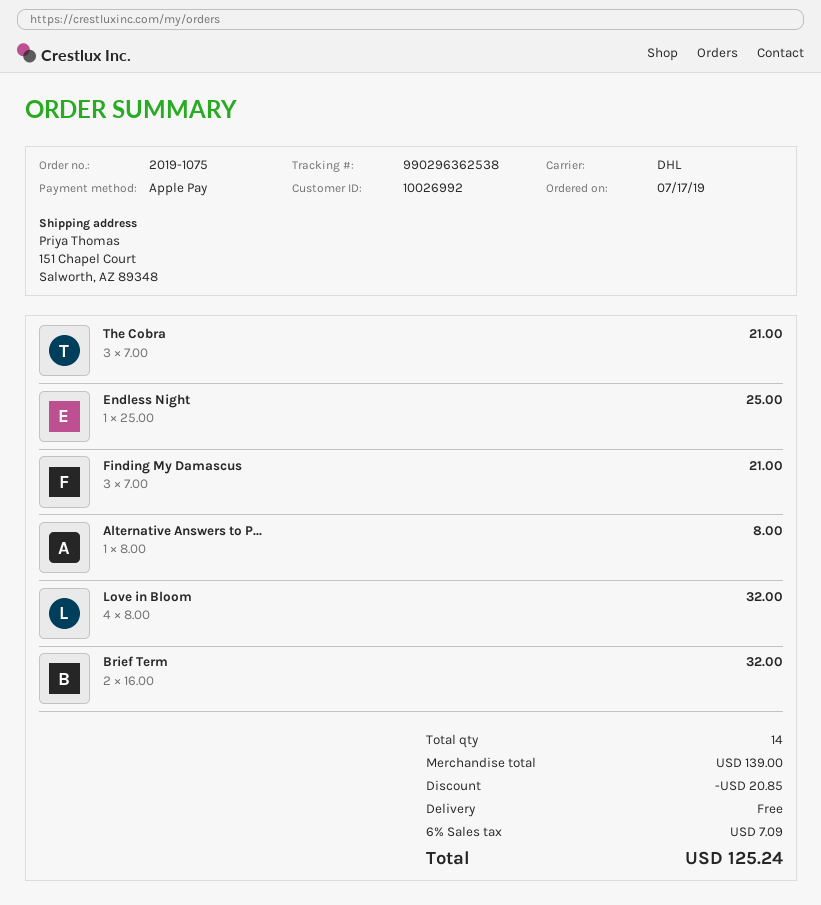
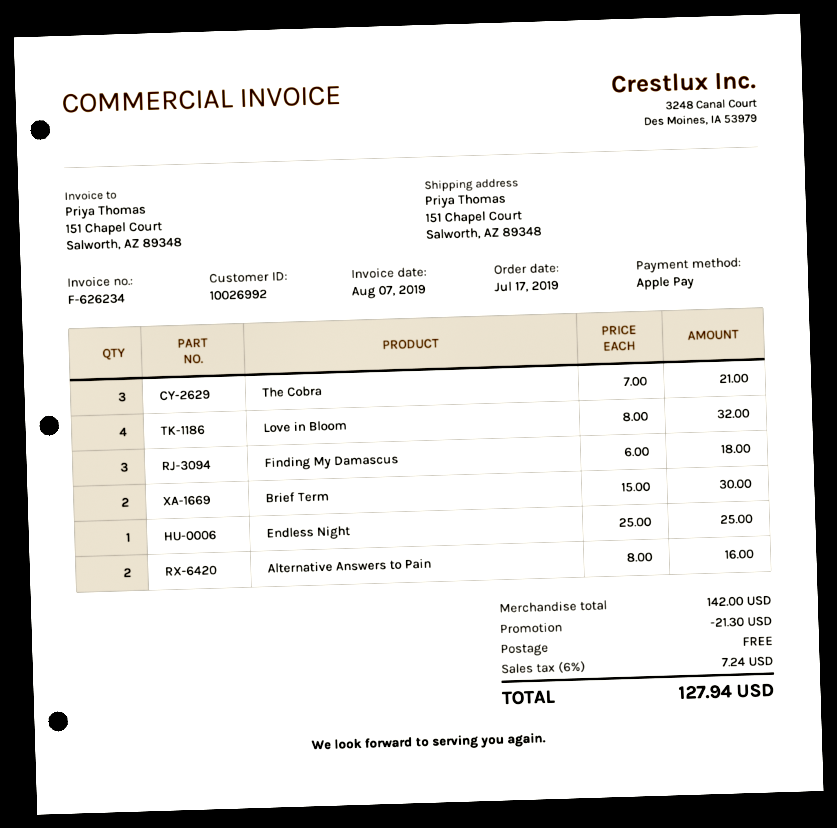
Finding My Damascus: 3 x 7.00 = 21.00 -> 3 x 6.00 = 18.00
Alternative Answers to P...: 1 x 8.00 = 8.00 -> 2 x 8.00 = 16.00
Brief Term: 2 x 16.00 = 32.00 -> 2 x 15.00 = 30.00
subtotal: 139.00 -> 142.00
discount: 20.85 -> 21.30
tax: 6% = 7.09 -> 6% = 7.24
total: 125.24 -> 127.94

